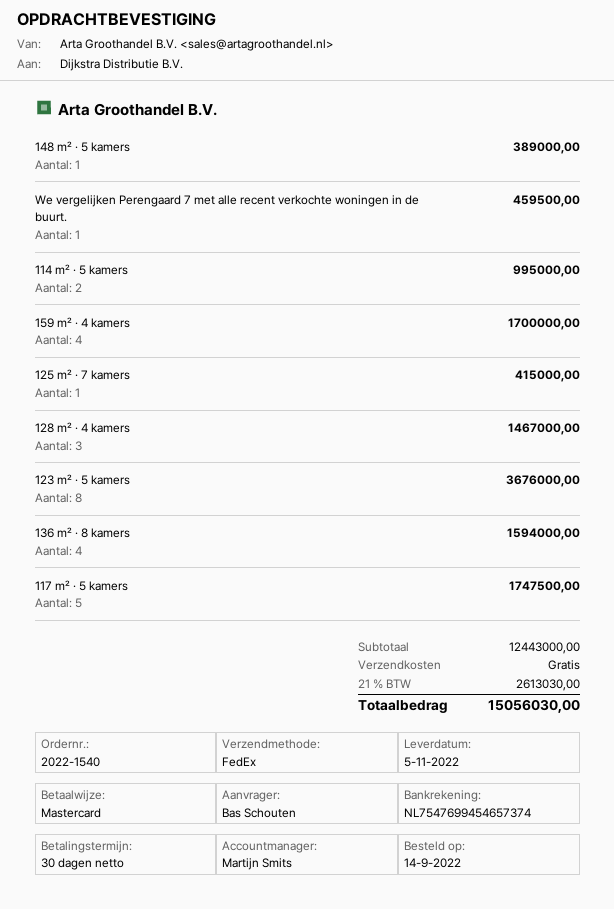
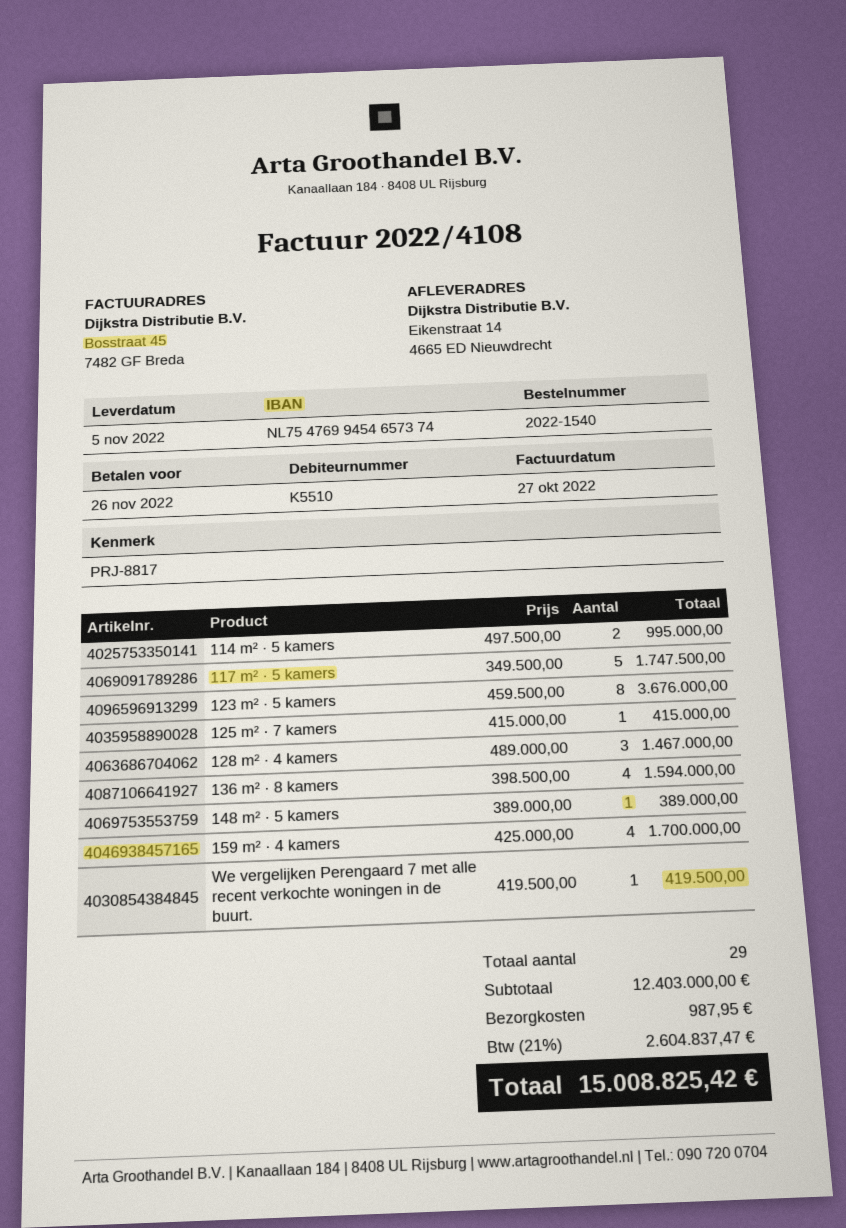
We vergelijken Perengaard 7 met alle recent verkochte woningen in de buurt.: 1 for 459500.00 -> 1 for 419500.00
subtotal: 12443000.00 -> 12403000.00
shipping: 0.00 -> 987.95
tax: 21% = 2613030.00 -> 21% = 2604837.47
total: 15056030.00 -> 15008825.42

